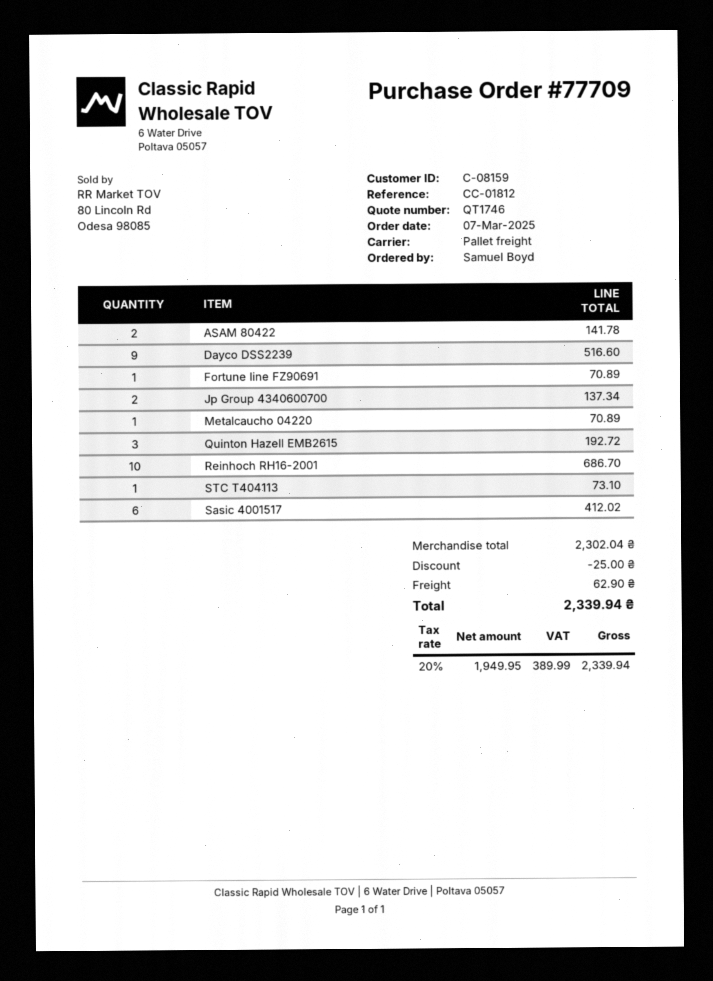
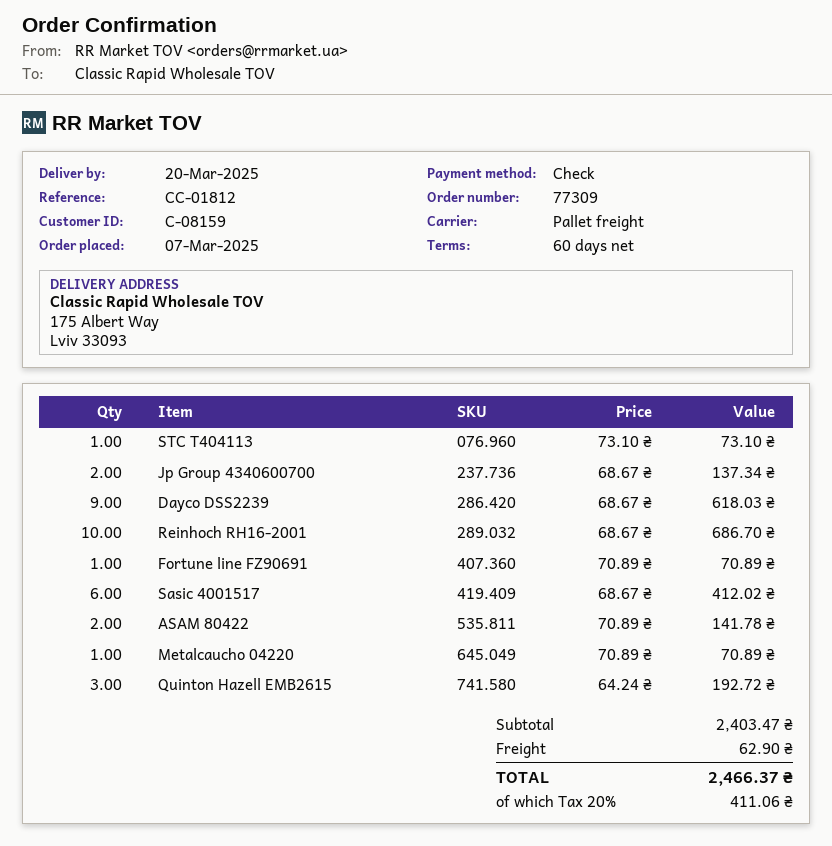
order number: 77709 -> 77309
Dayco DSS2239: 9 for 516.60 -> 9 for 618.03
subtotal: 2302.04 -> 2403.47
discount: 25.00 -> none
tax: 20% = 389.99 -> 20% = 411.06
total: 2339.94 -> 2466.37

